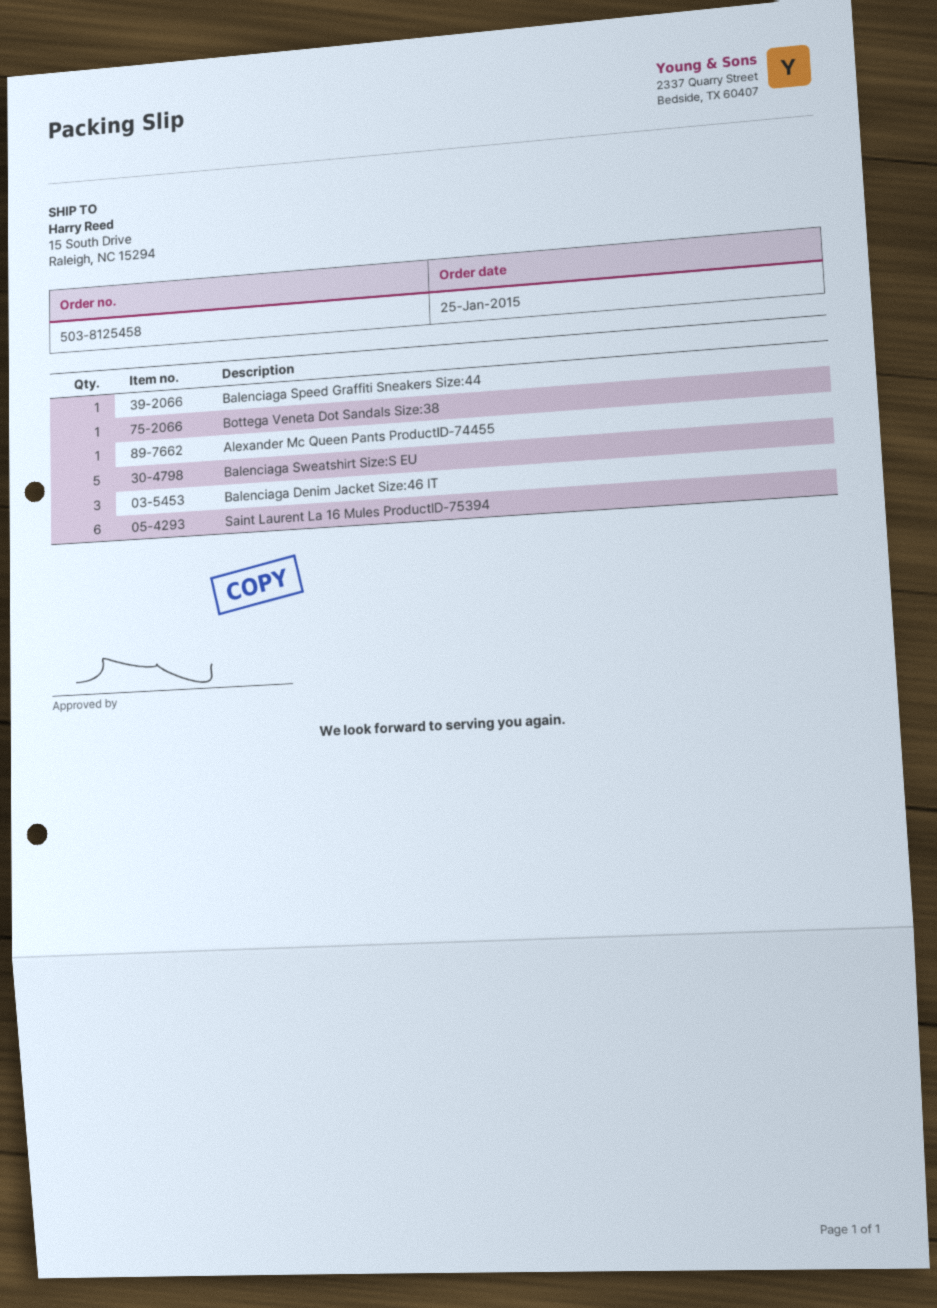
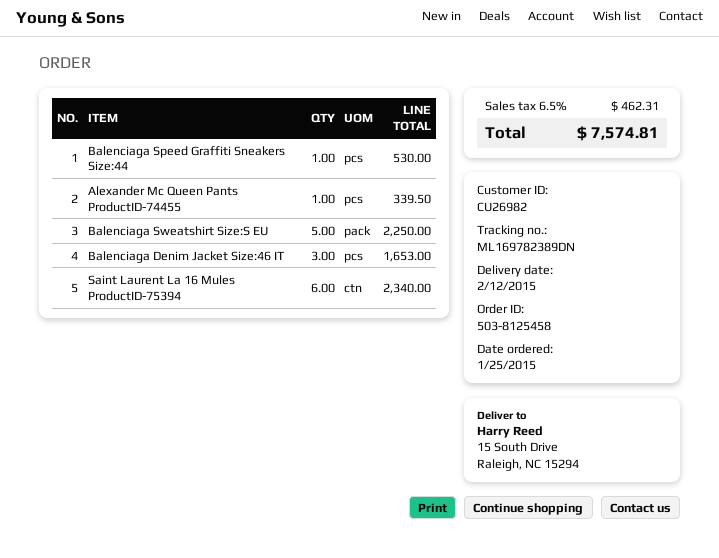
Bottega Veneta Dot Sandals Size:38: 1 -> none

